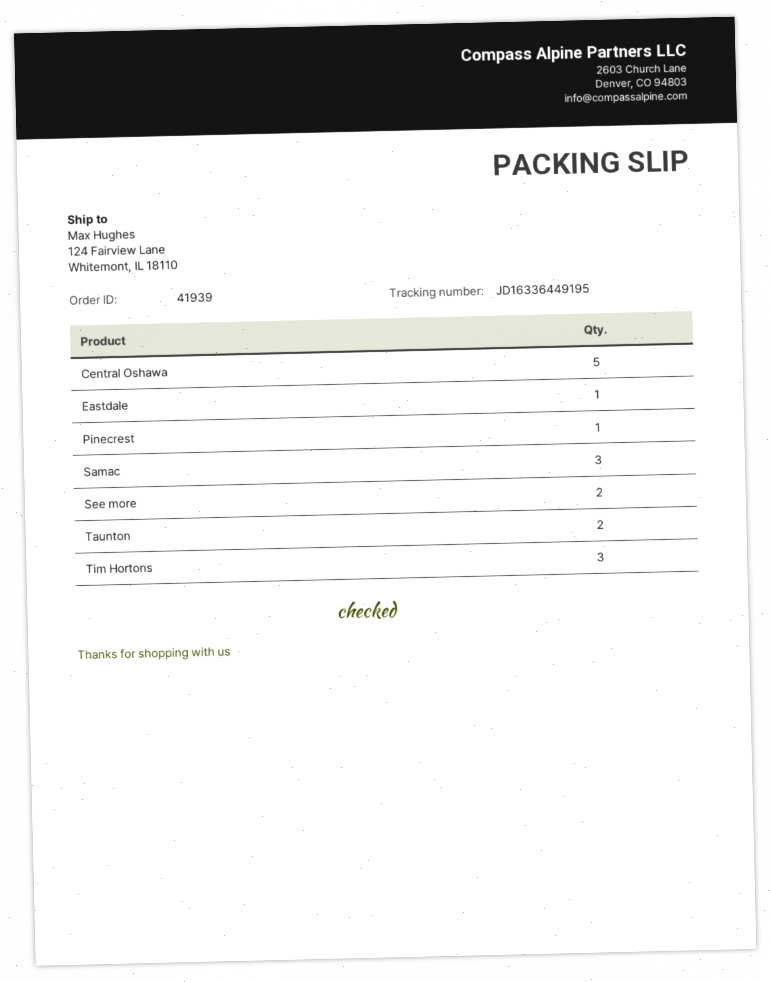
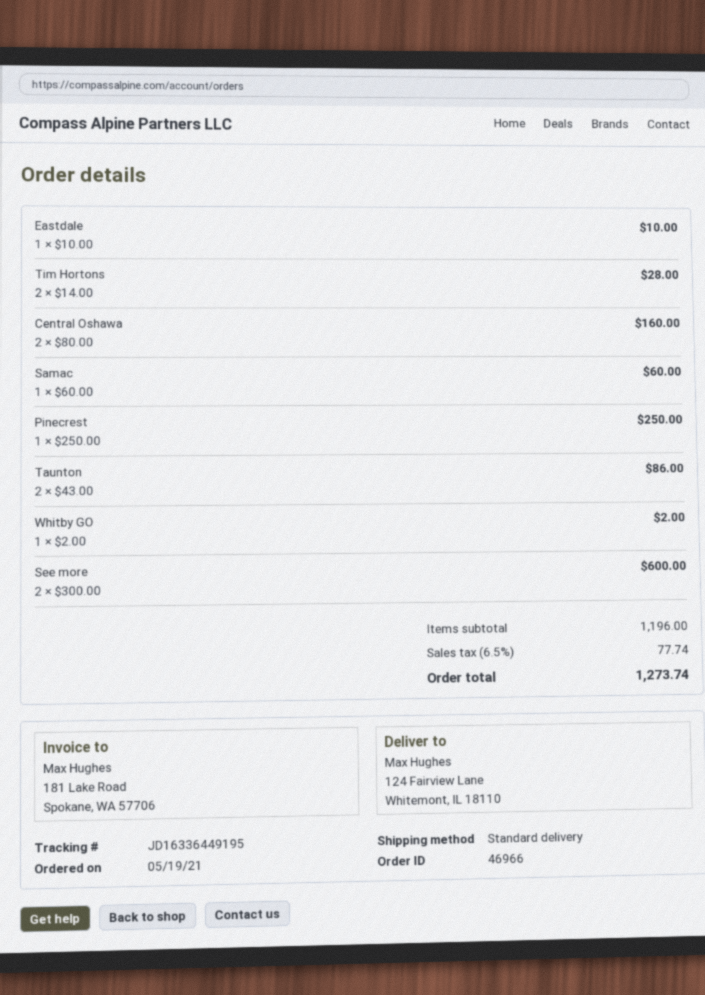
order number: 41939 -> 46966
Central Oshawa: 5 -> 2
Samac: 3 -> 1
Tim Hortons: 3 -> 2
Whitby GO: none -> 1

